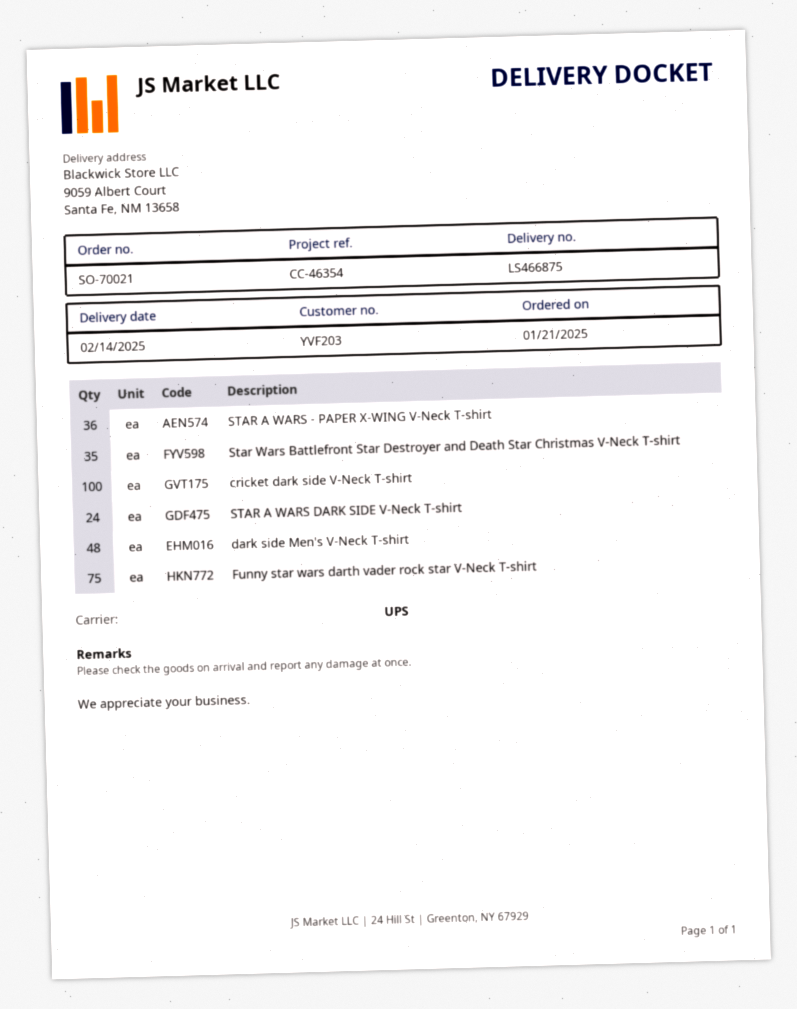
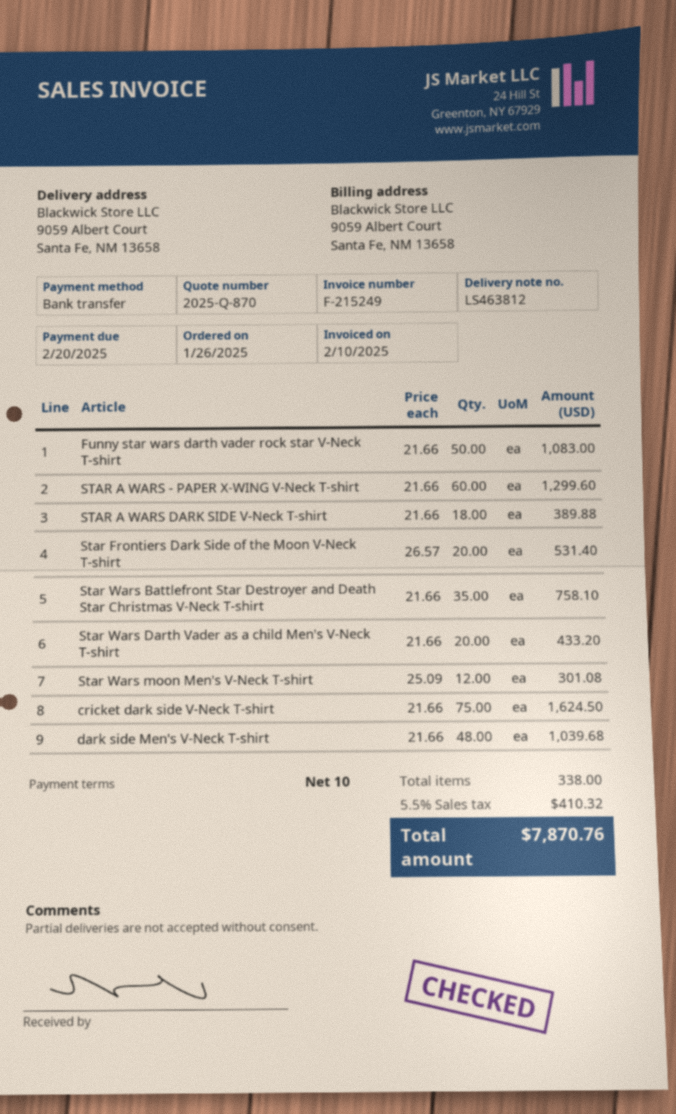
order date: 2025-01-21 -> 2025-01-26
delivery note number: LS466875 -> LS463812
STAR A WARS - PAPER X-WING V-Neck T-shirt: 36 -> 60
cricket dark side V-Neck T-shirt: 100 -> 75
STAR A WARS DARK SIDE V-Neck T-shirt: 24 -> 18
Funny star wars darth vader rock star V-Neck T-shirt: 75 -> 50
Star Frontiers Dark Side of the Moon V-Neck T-shirt: none -> 20
Star Wars Darth Vader as a child Men's V-Neck T-shirt: none -> 20
Star Wars moon Men's V-Neck T-shirt: none -> 12

